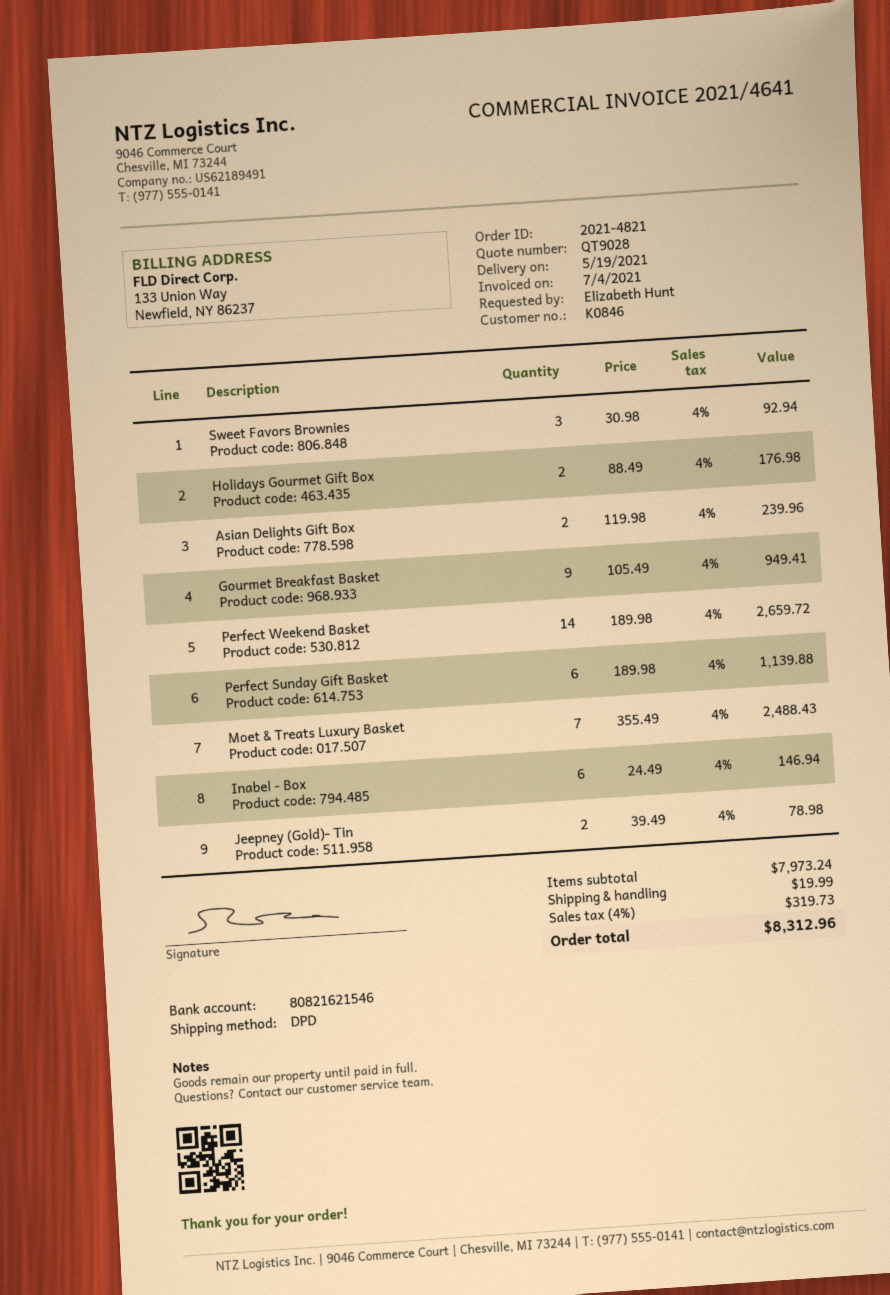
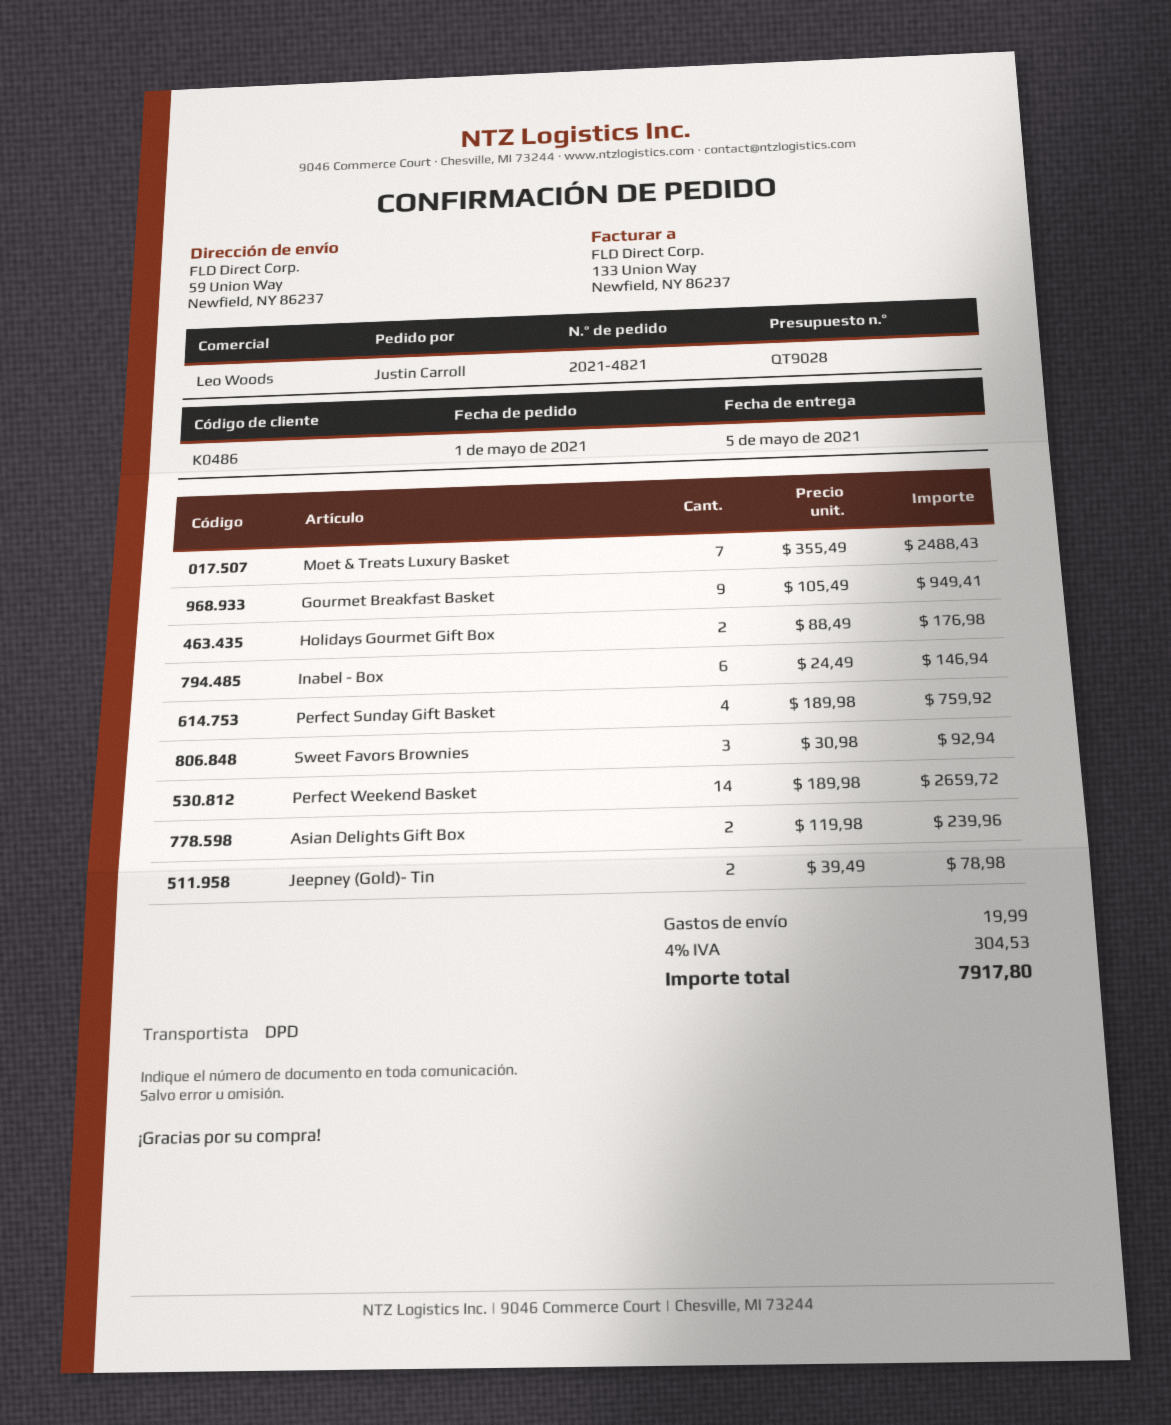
delivery date: 2021-05-19 -> 2021-05-05
customer number: K0846 -> K0486
ordered by: Elizabeth Hunt -> Justin Carroll
Perfect Sunday Gift Basket: 6 x 189.98 = 1139.88 -> 4 x 189.98 = 759.92
tax: 4% = 319.73 -> 4% = 304.53
total: 8312.96 -> 7917.80

